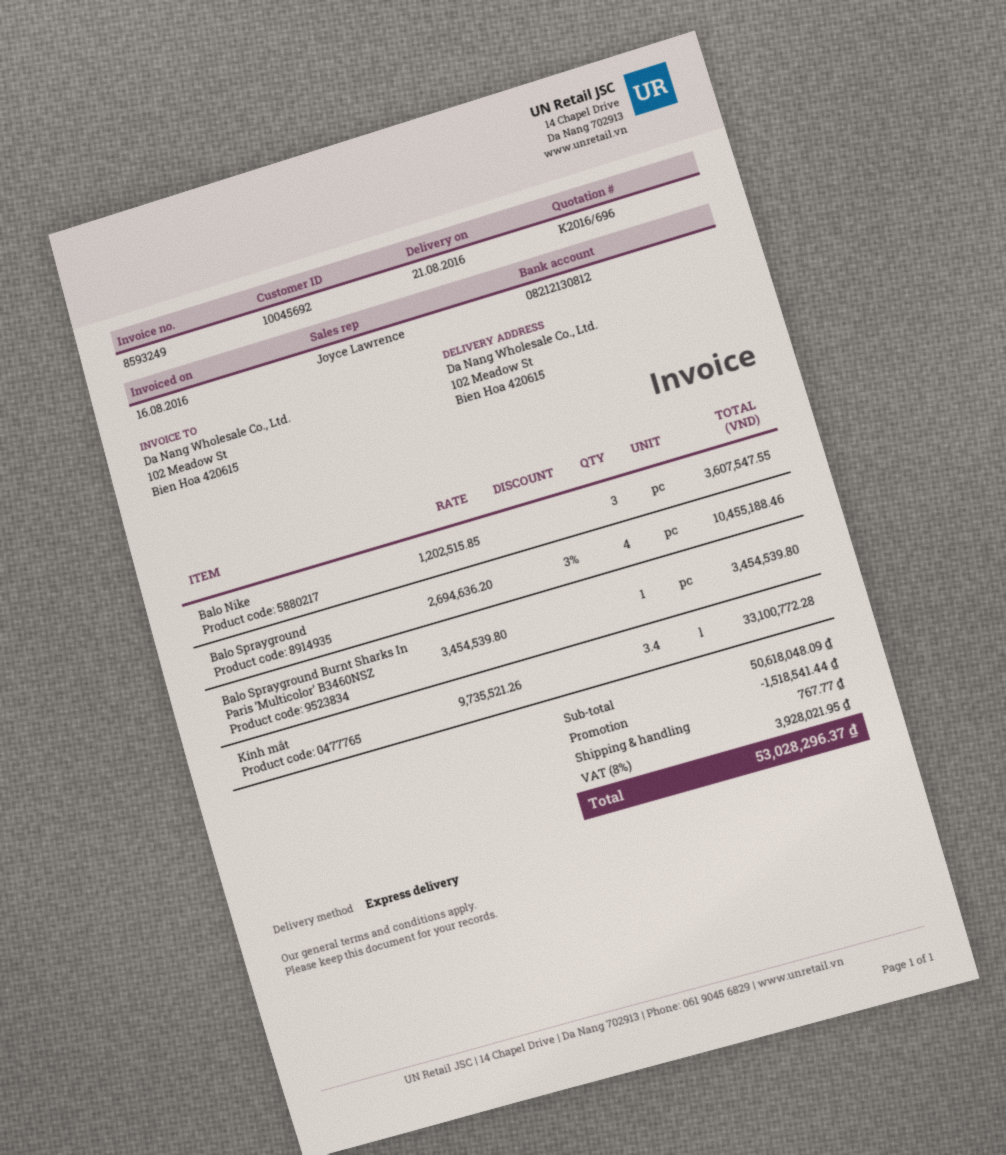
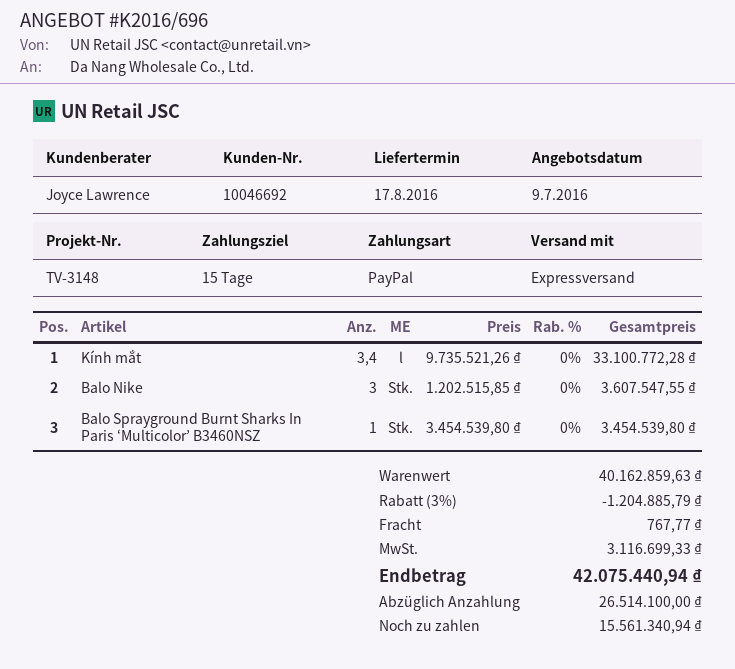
delivery date: 2016-08-21 -> 2016-08-17
customer number: 10045692 -> 10046692
Balo Sprayground: 4 x 2694636.20 - 3% = 10455188.46 -> none
subtotal: 50618048.09 -> 40162859.63
discount: 1518541.44 -> 1204885.79
tax: 3928021.95 -> 3116699.33
total: 53028296.37 -> 42075440.94

